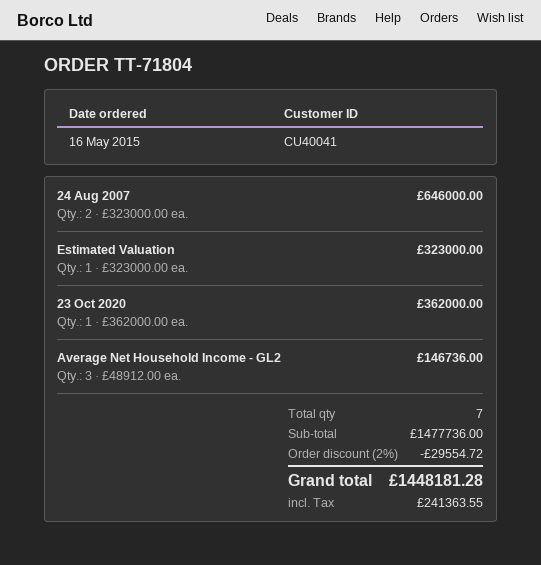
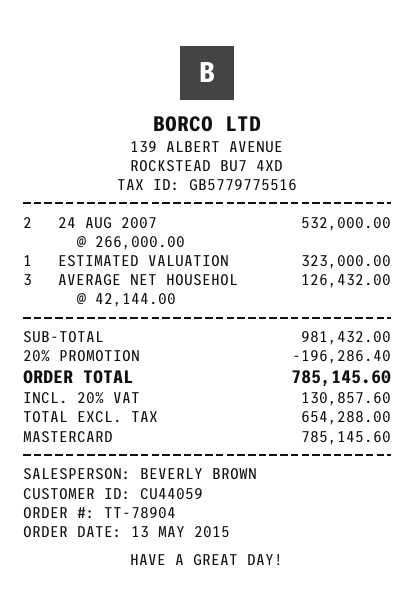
order number: TT-71804 -> TT-78904
order date: 2015-05-16 -> 2015-05-13
customer number: CU40041 -> CU44059
24 Aug 2007: 2 x 323000.00 = 646000.00 -> 2 x 266000.00 = 532000.00
23 Oct 2020: 1 x 362000.00 = 362000.00 -> none
Average Net Household Income - GL2: 3 x 48912.00 = 146736.00 -> 3 x 42144.00 = 126432.00
subtotal: 1477736.00 -> 981432.00
discount: 2% = 29554.72 -> 20% = 196286.40
tax: 241363.55 -> 130857.60
total: 1448181.28 -> 785145.60

